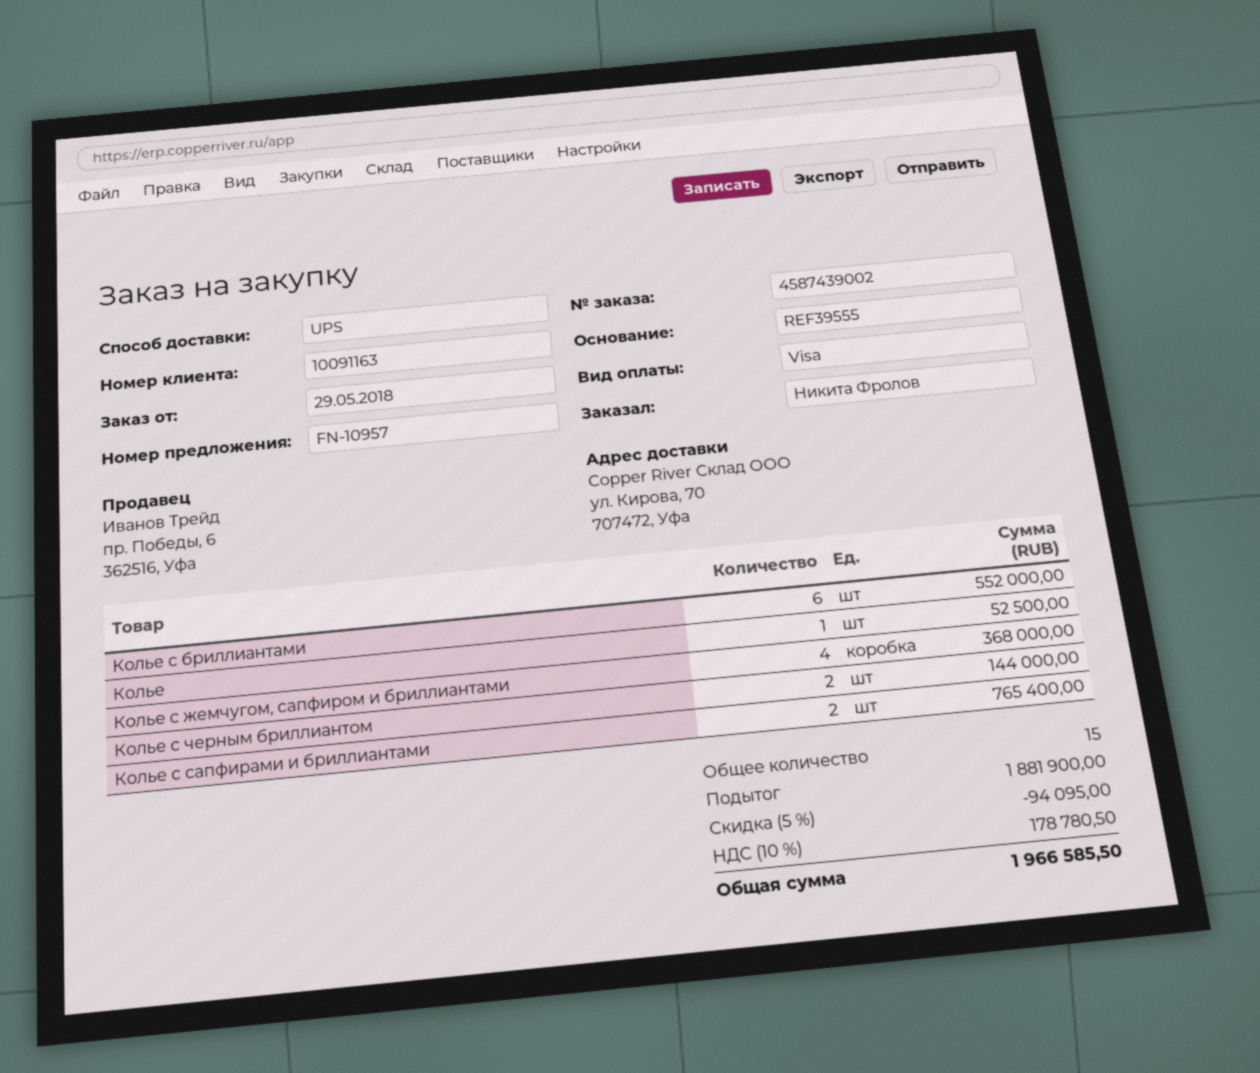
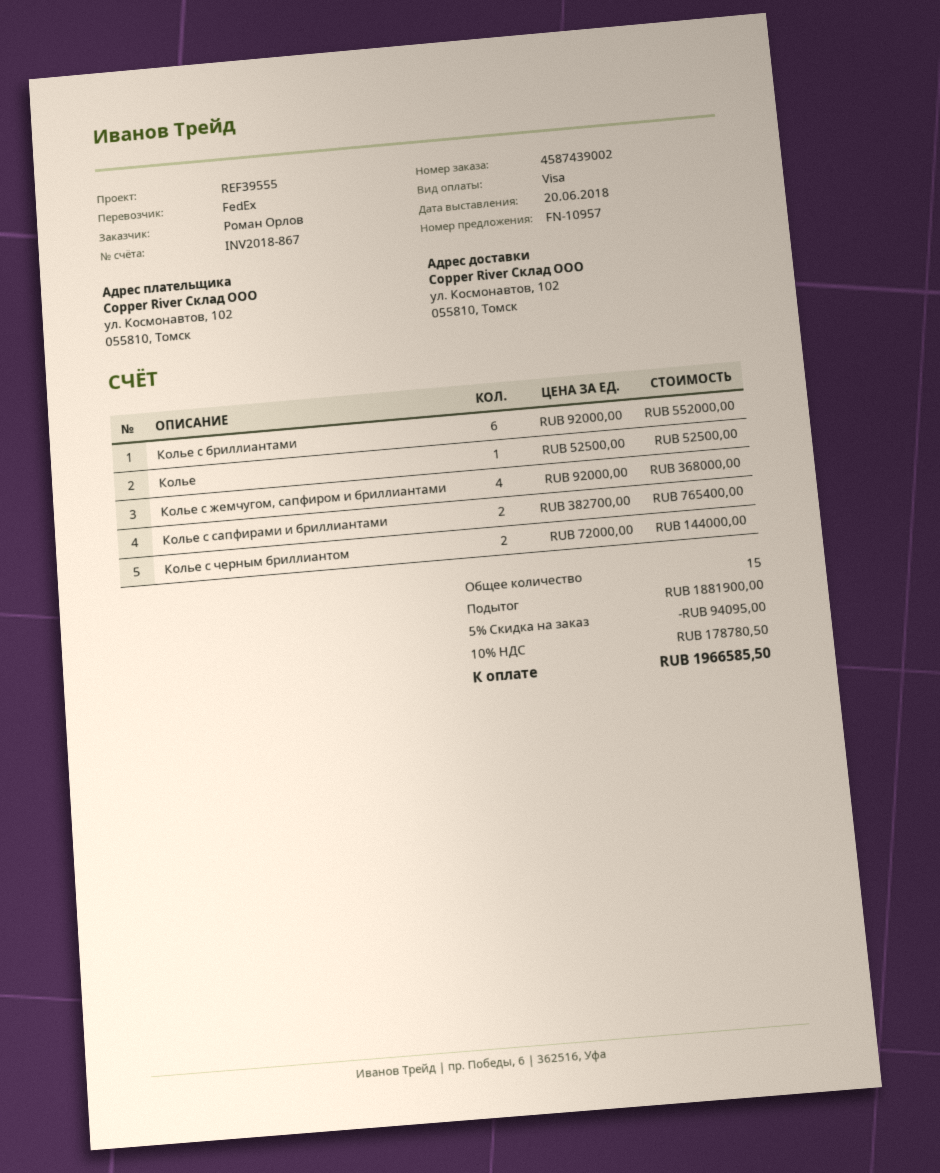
ordered by: Никита Фролов -> Роман Орлов
shipping method: UPS -> FedEx
ship to: ул. Кирова, 70, 707472, Уфа -> ул. Космонавтов, 102, 055810, Томск

